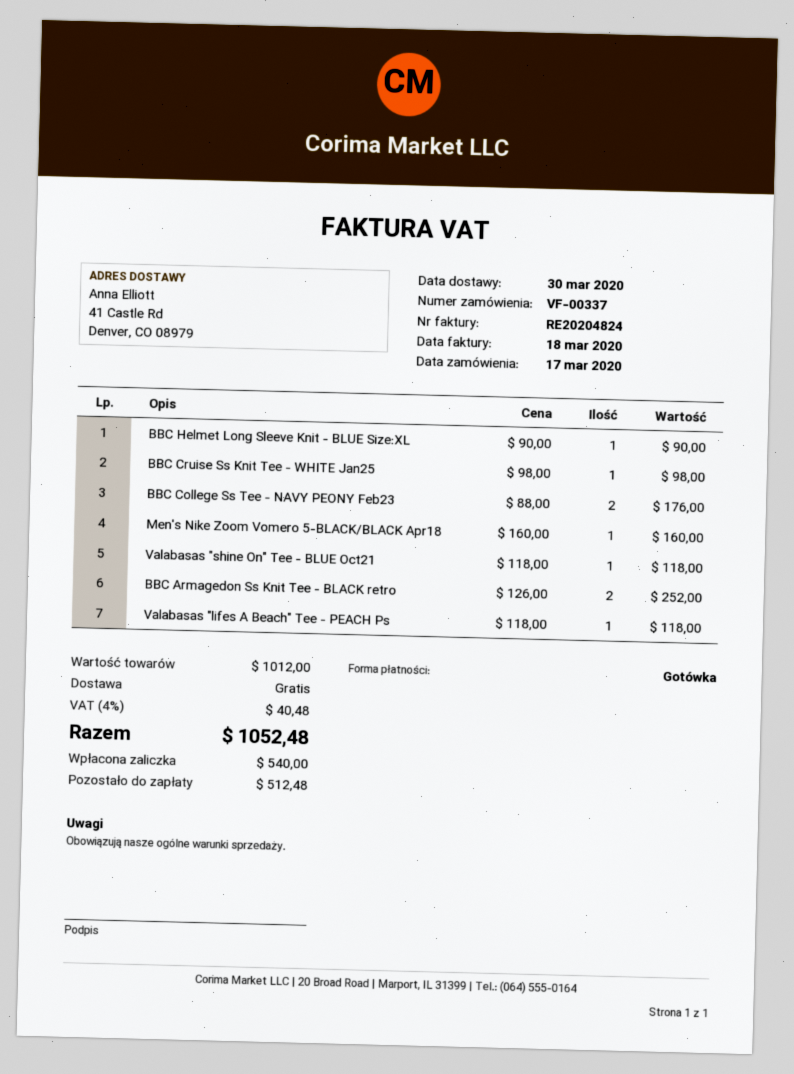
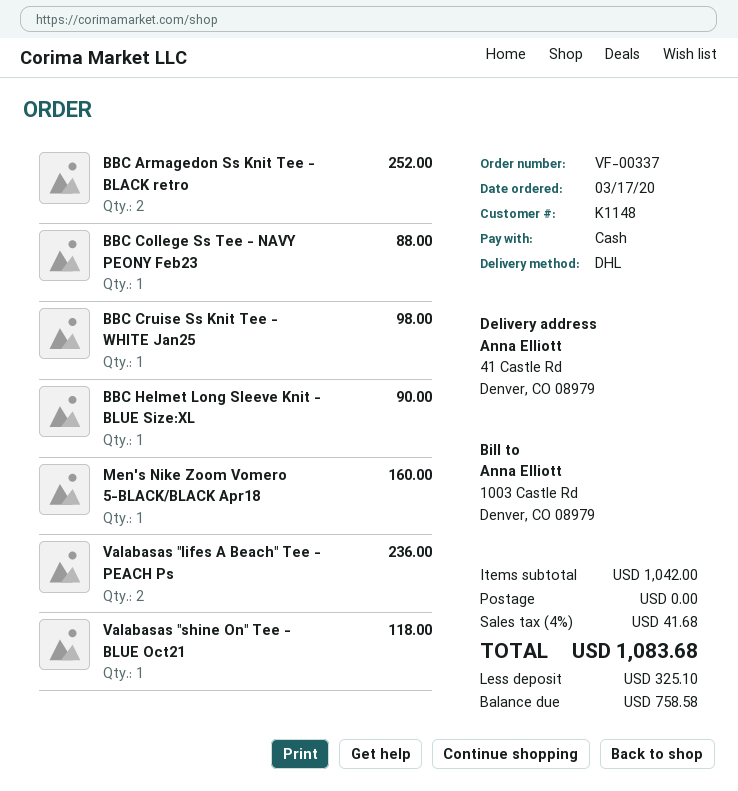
BBC College Ss Tee - NAVY PEONY Feb23: 2 for 176.00 -> 1 for 88.00
Valabasas "lifes A Beach" Tee - PEACH Ps: 1 for 118.00 -> 2 for 236.00
subtotal: 1012.00 -> 1042.00
tax: 4% = 40.48 -> 4% = 41.68
total: 1052.48 -> 1083.68
deposit: 540.00 -> 325.10
balance: 512.48 -> 758.58

